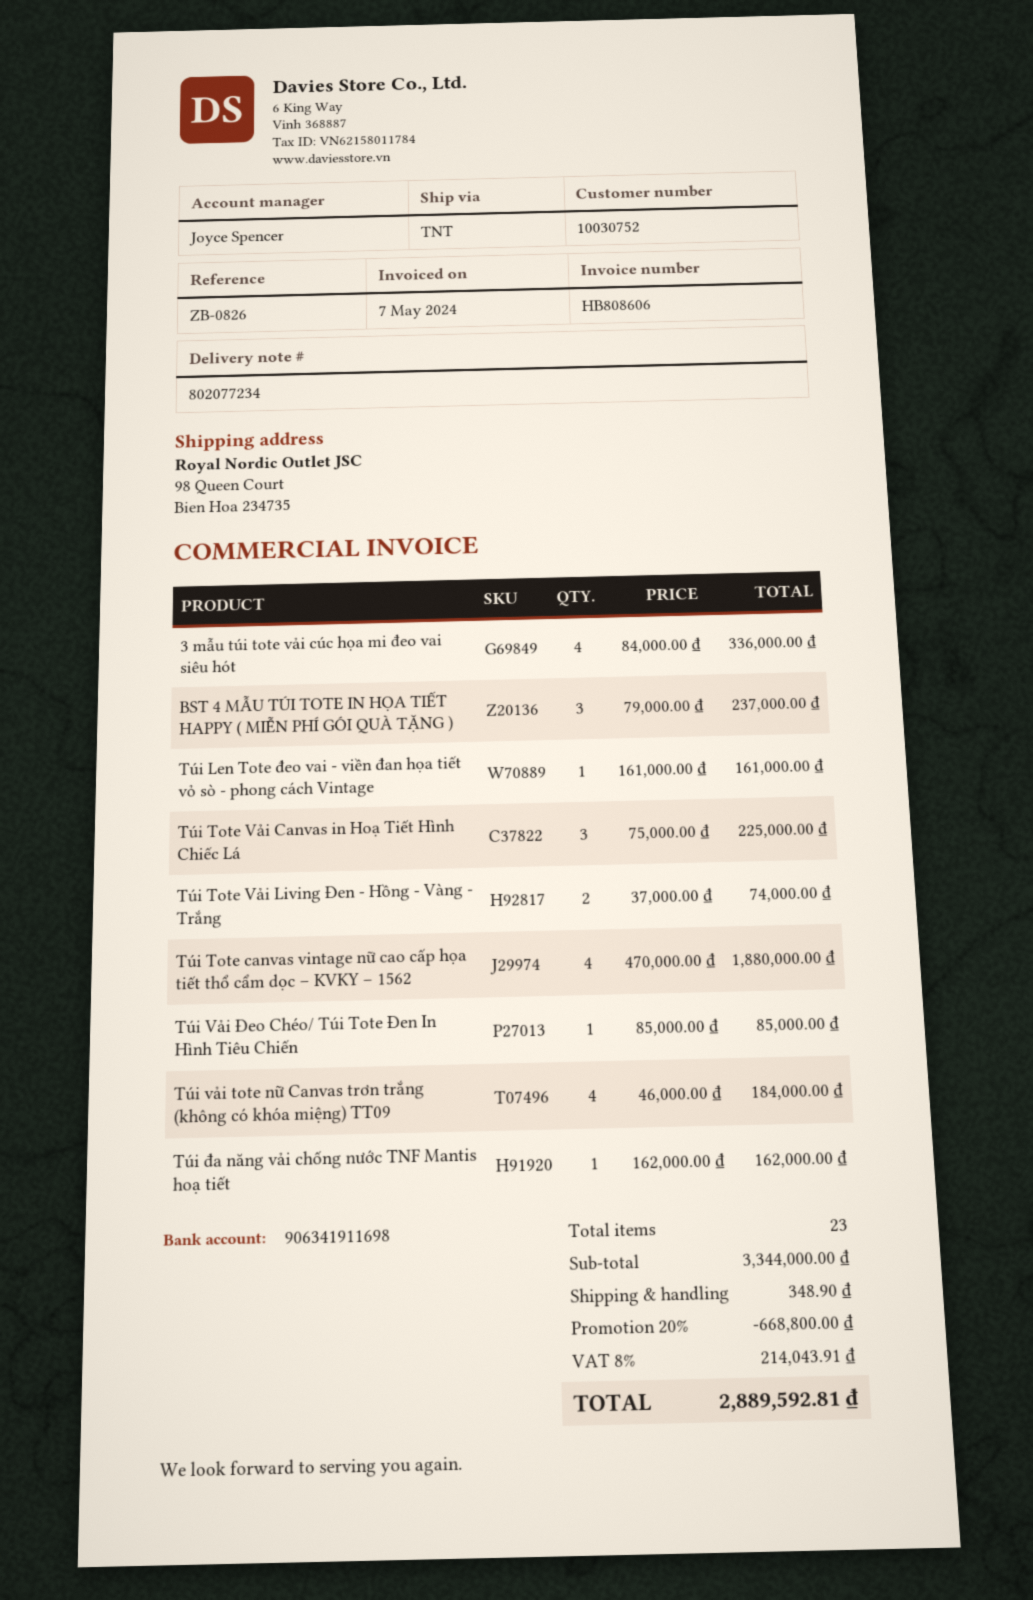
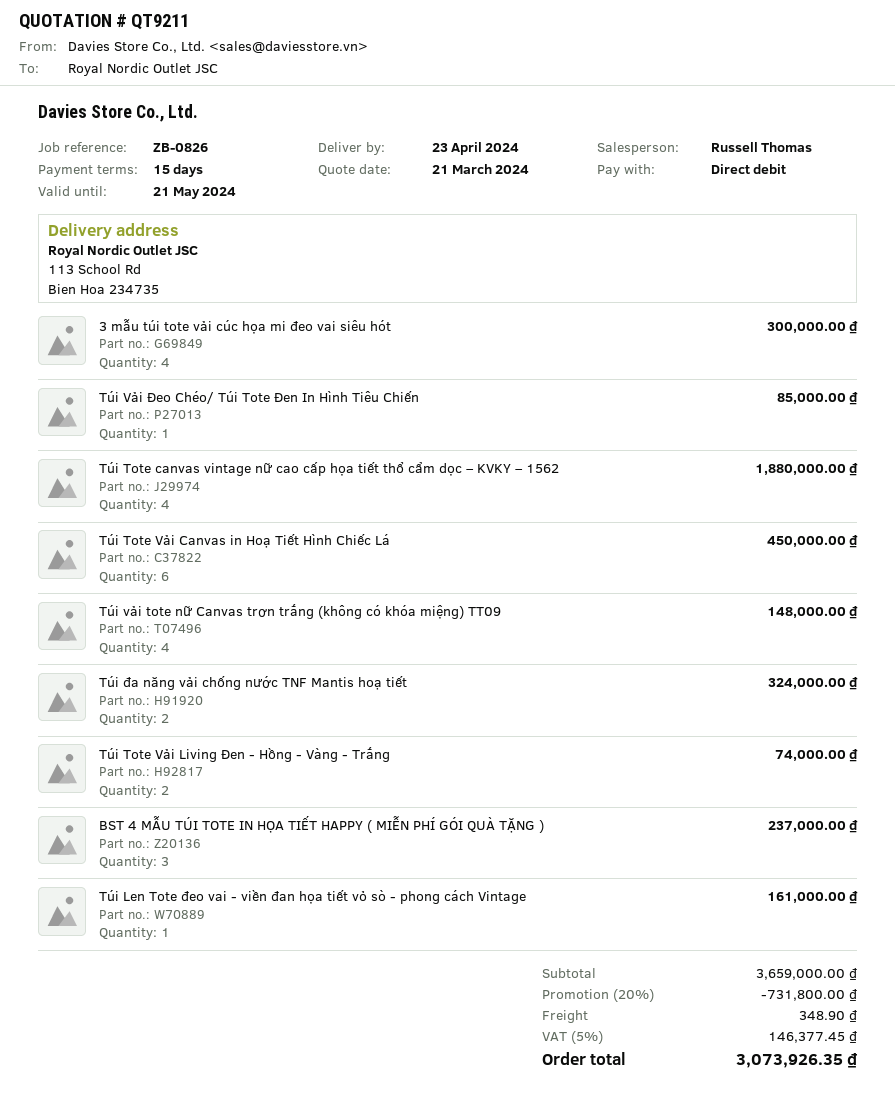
sales rep: Joyce Spencer -> Russell Thomas
ship to: 98 Queen Court, Bien Hoa 234735 -> 113 School Rd, Bien Hoa 234735
3 mẫu túi tote vải cúc họa mi đeo vai siêu hót: 4 for 336000.00 -> 4 for 300000.00
Túi Tote Vải Canvas in Hoạ Tiết Hình Chiếc Lá: 3 for 225000.00 -> 6 for 450000.00
Túi vải tote nữ Canvas trơn trắng (không có khóa miệng) TT09: 4 for 184000.00 -> 4 for 148000.00
Túi đa năng vải chống nước TNF Mantis hoạ tiết: 1 for 162000.00 -> 2 for 324000.00
subtotal: 3344000.00 -> 3659000.00
discount: 20% = 668800.00 -> 20% = 731800.00
tax: 8% = 214043.91 -> 5% = 146377.45
total: 2889592.81 -> 3073926.35

